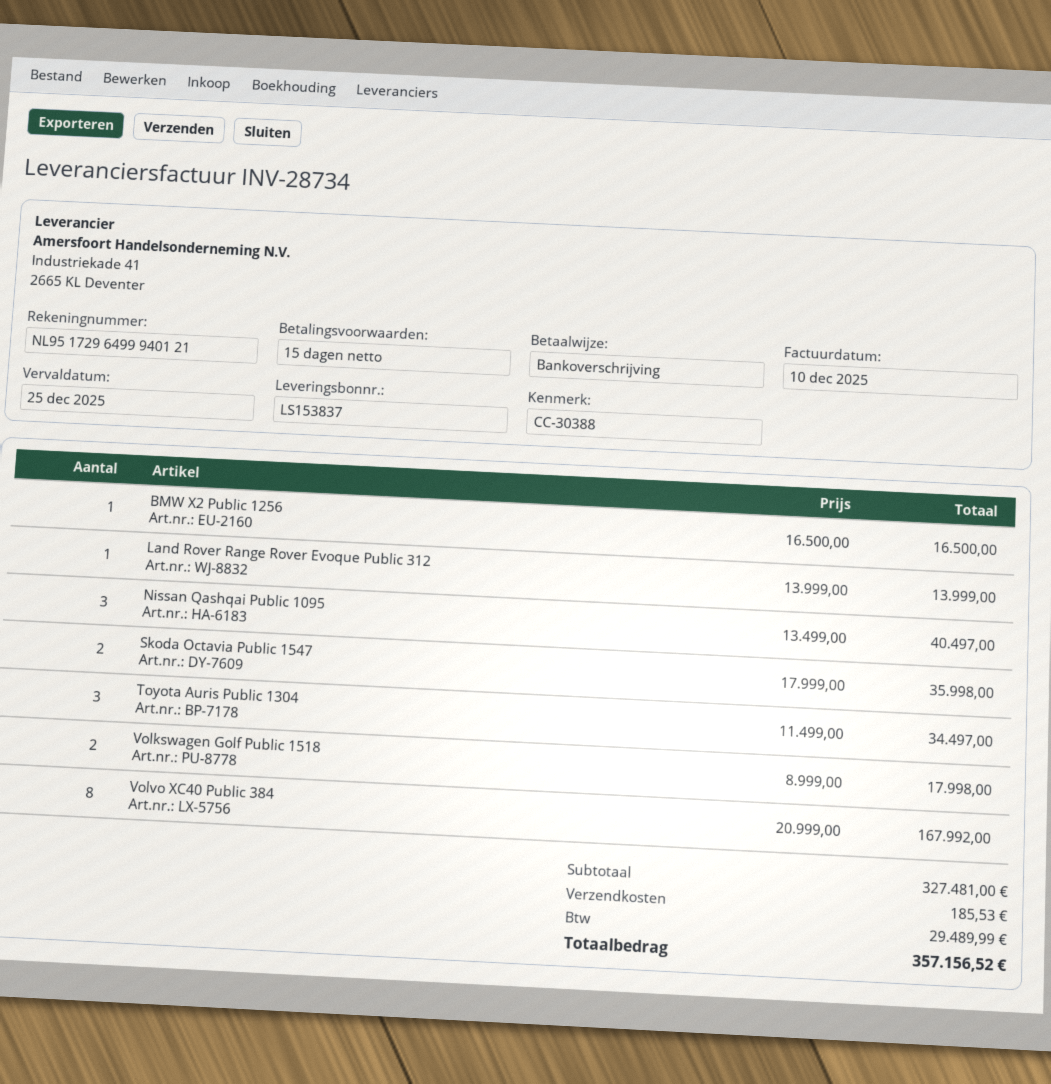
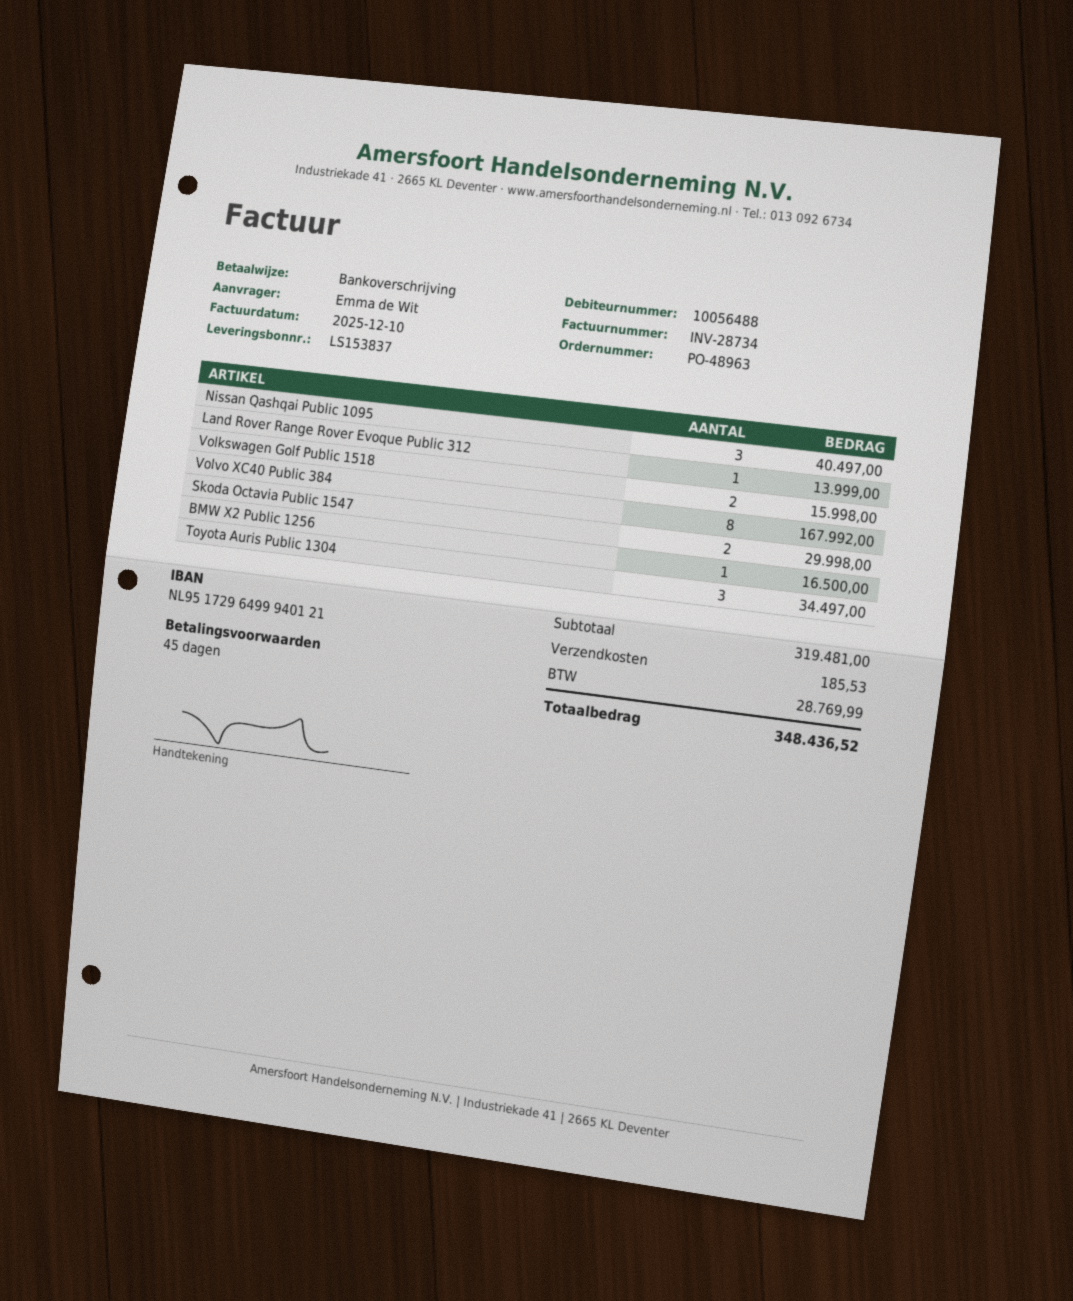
payment terms: 15 days -> 45 days
Skoda Octavia Public 1547: 2 for 35998.00 -> 2 for 29998.00
Volkswagen Golf Public 1518: 2 for 17998.00 -> 2 for 15998.00
subtotal: 327481.00 -> 319481.00
tax: 29489.99 -> 28769.99
total: 357156.52 -> 348436.52

